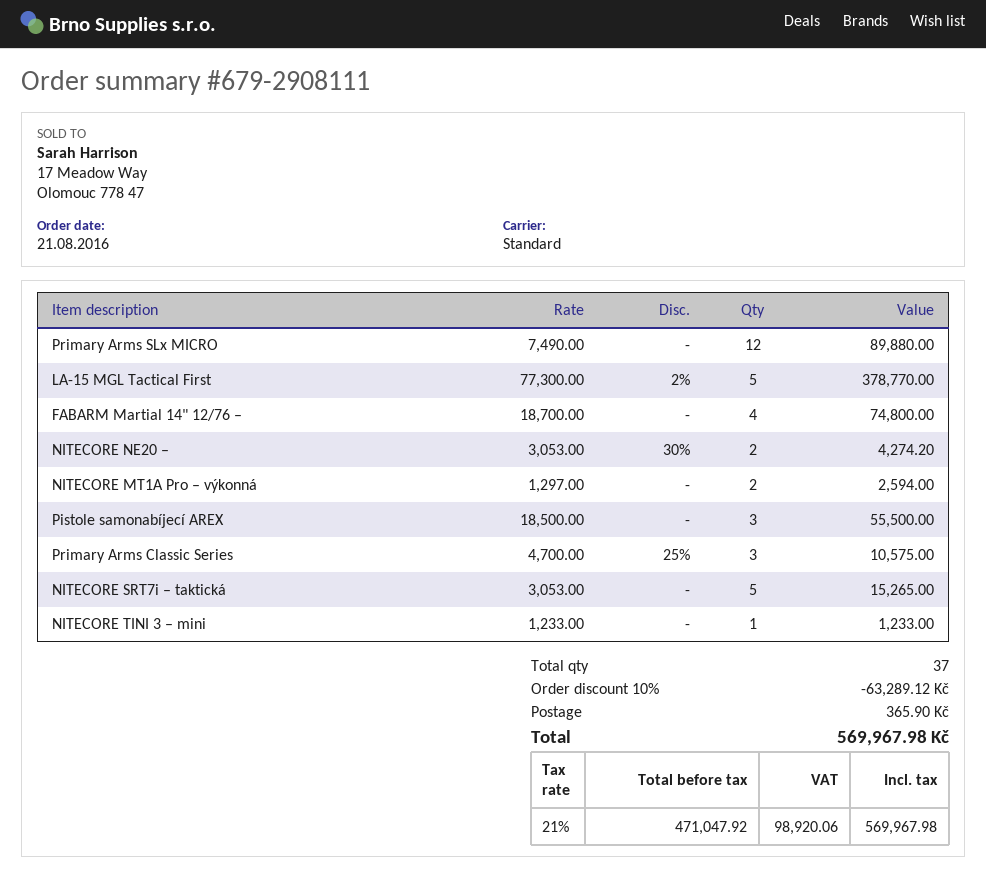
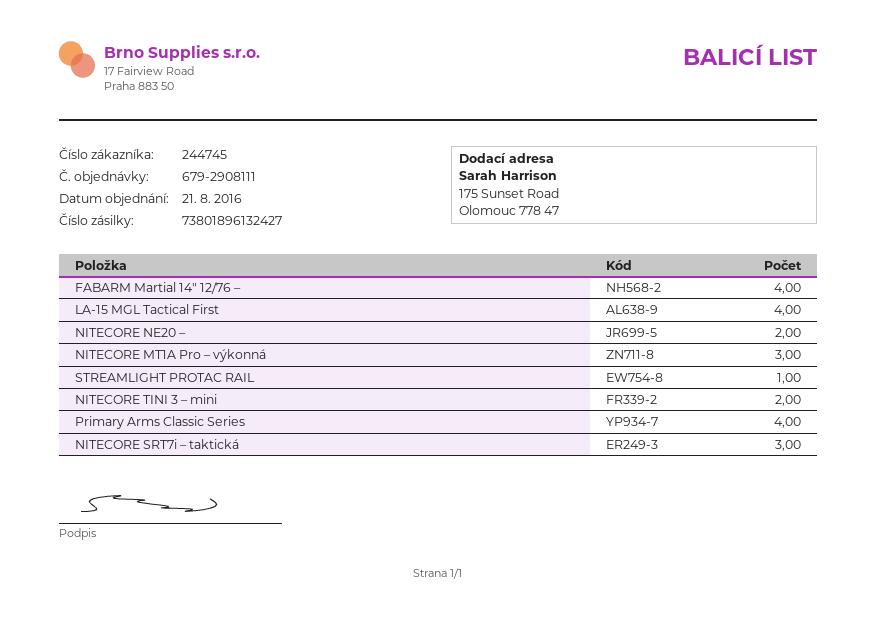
Primary Arms SLx MICRO: 12 -> none
LA-15 MGL Tactical First: 5 -> 4
NITECORE MT1A Pro – výkonná: 2 -> 3
Pistole samonabíjecí AREX: 3 -> none
Primary Arms Classic Series: 3 -> 4
NITECORE SRT7i – taktická: 5 -> 3
NITECORE TINI 3 – mini: 1 -> 2
STREAMLIGHT PROTAC RAIL: none -> 1

